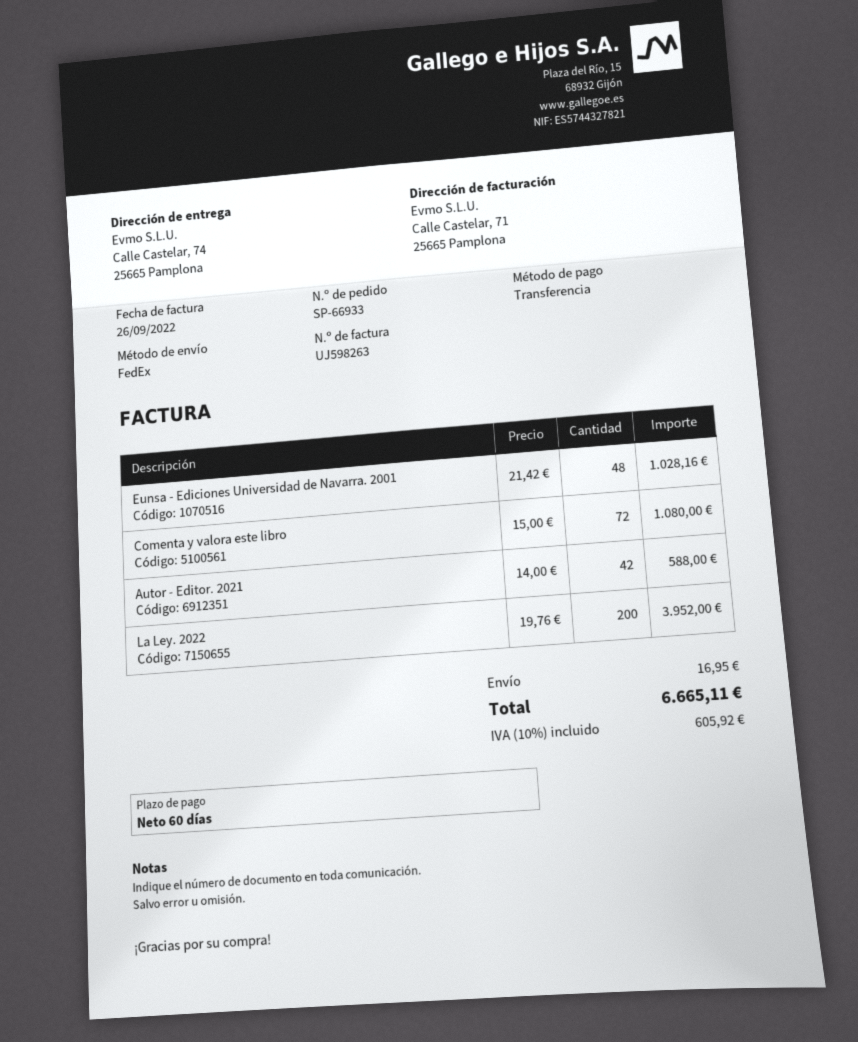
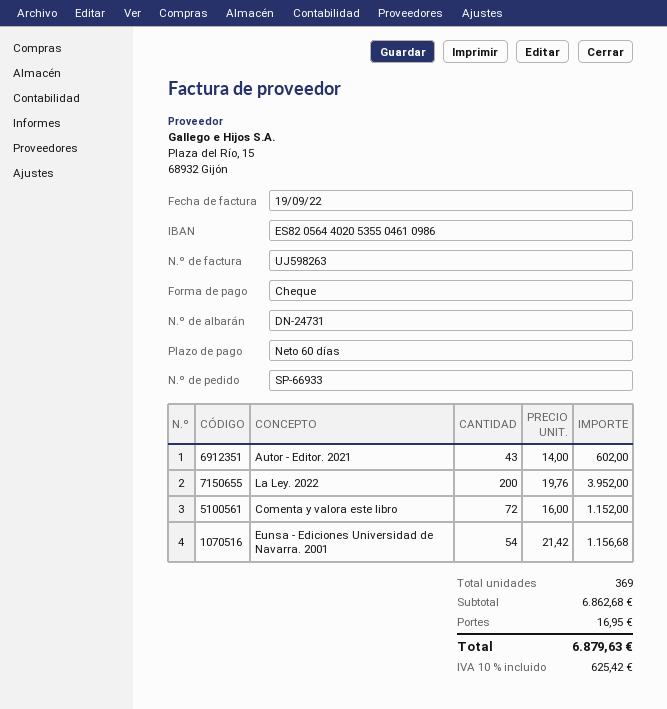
invoice date: 2022-09-26 -> 2022-09-19
payment method: bank transfer -> cheque
Eunsa - Ediciones Universidad de Navarra. 2001: 48 x 21.42 = 1028.16 -> 54 x 21.42 = 1156.68
Comenta y valora este libro: 72 x 15.00 = 1080.00 -> 72 x 16.00 = 1152.00
Autor - Editor. 2021: 42 x 14.00 = 588.00 -> 43 x 14.00 = 602.00
tax: 10% = 605.92 -> 10% = 625.42
total: 6665.11 -> 6879.63

